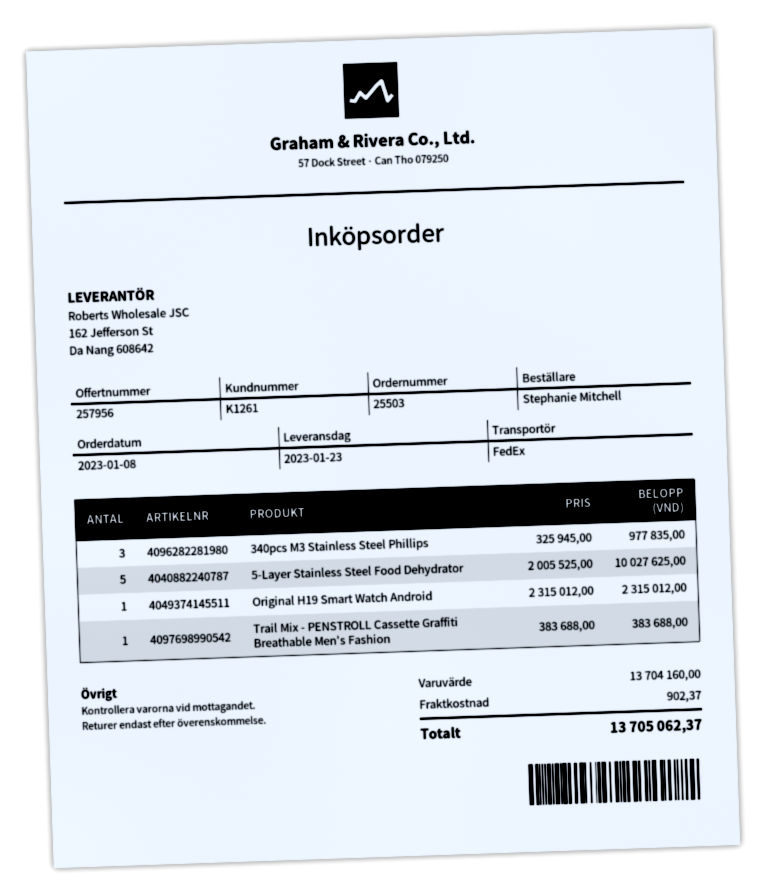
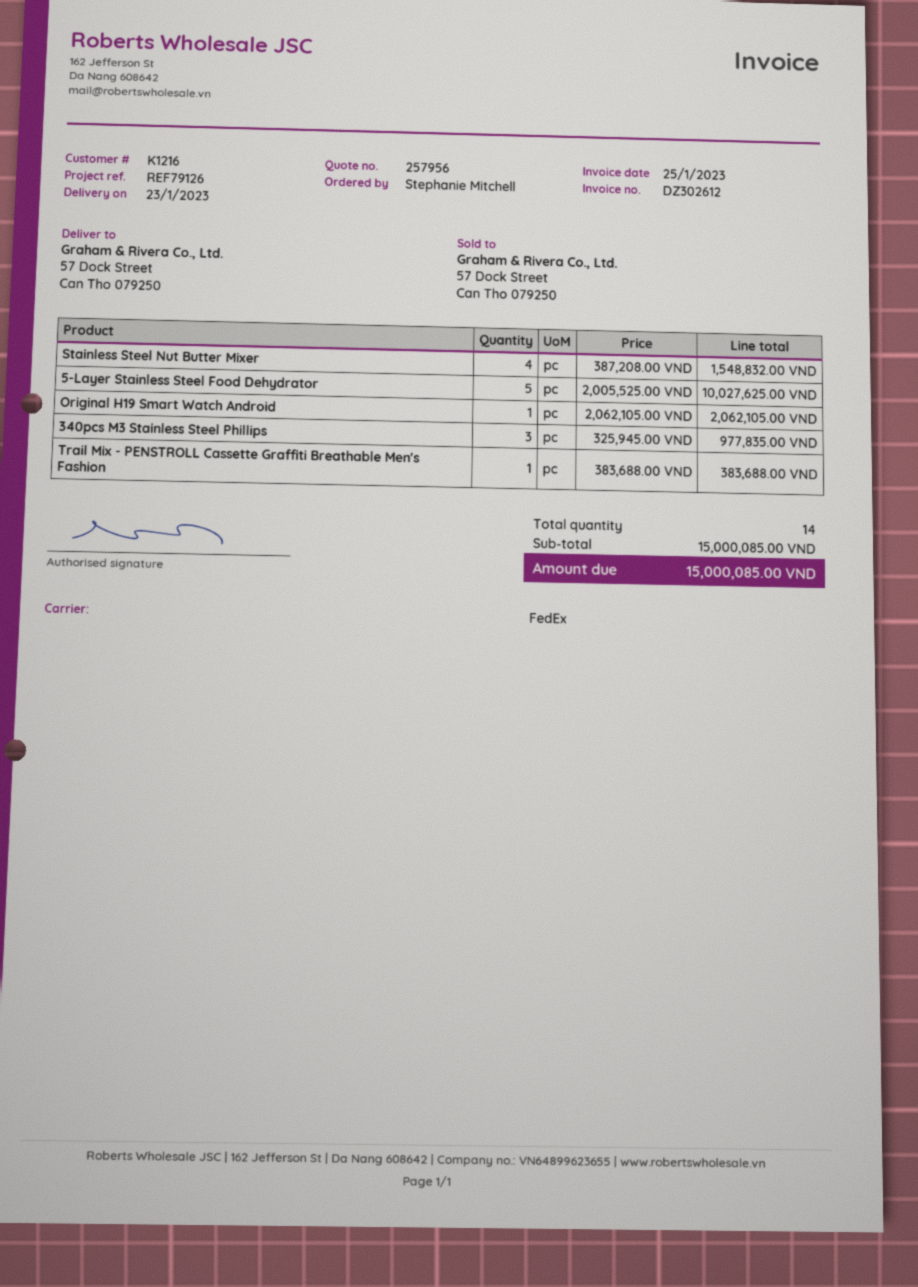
customer number: K1261 -> K1216
Original H19 Smart Watch Android: 1 x 2315012.00 = 2315012.00 -> 1 x 2062105.00 = 2062105.00
Stainless Steel Nut Butter Mixer: none -> 4 x 387208.00 = 1548832.00
subtotal: 13704160.00 -> 15000085.00
shipping: 902.37 -> none
total: 13705062.37 -> 15000085.00

